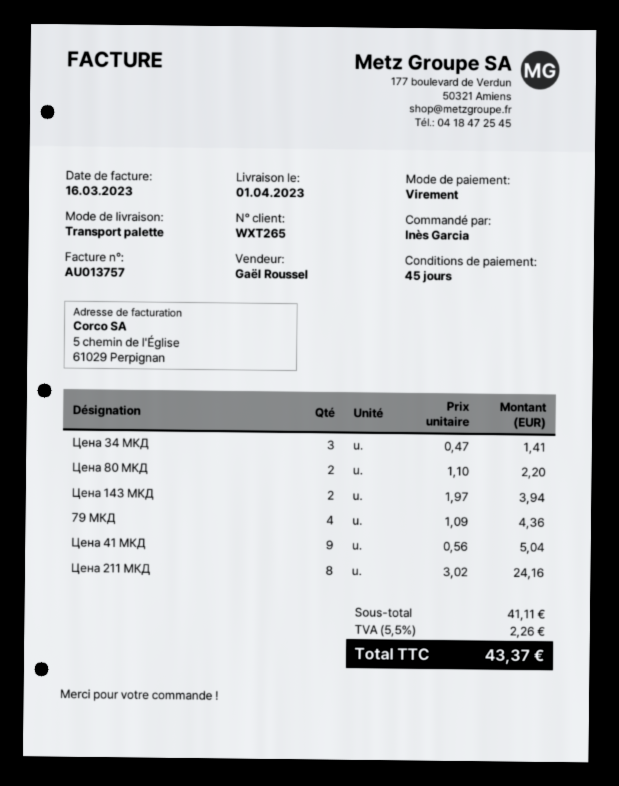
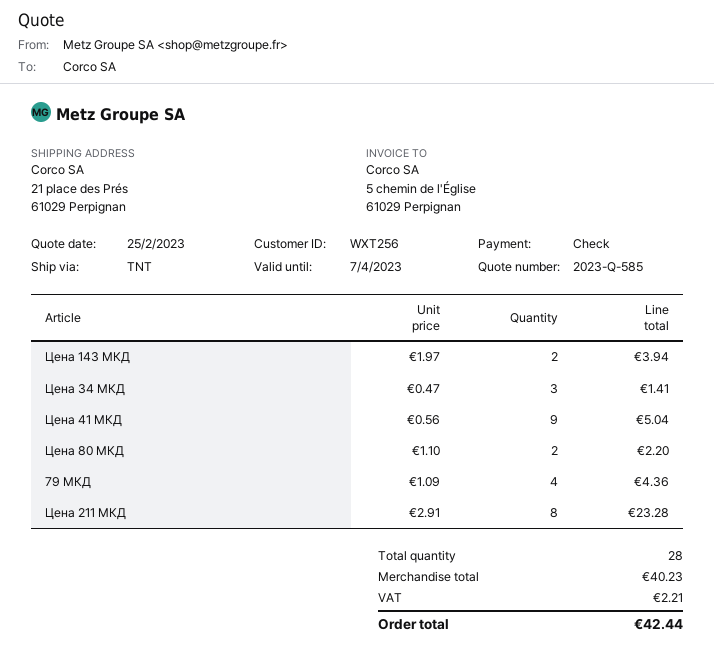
customer number: WXT265 -> WXT256
payment method: bank transfer -> cheque
shipping method: pallet freight -> TNT
Цена 211 МКД: 8 x 3.02 = 24.16 -> 8 x 2.91 = 23.28
subtotal: 41.11 -> 40.23
tax: 2.26 -> 2.21
total: 43.37 -> 42.44

